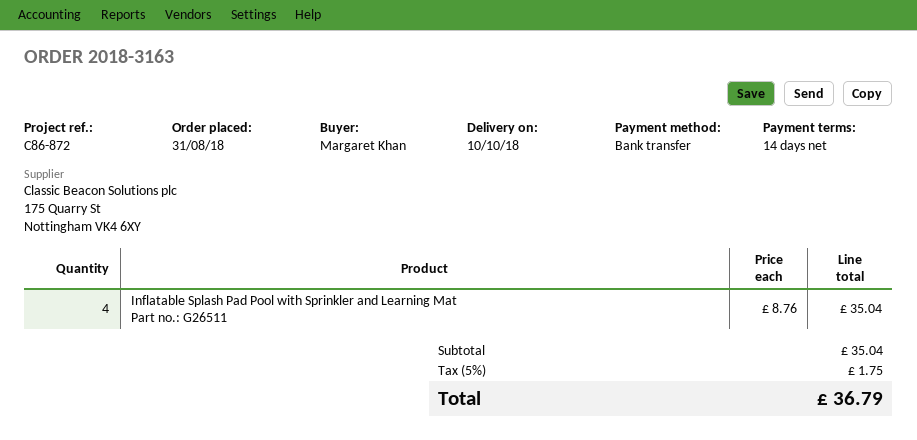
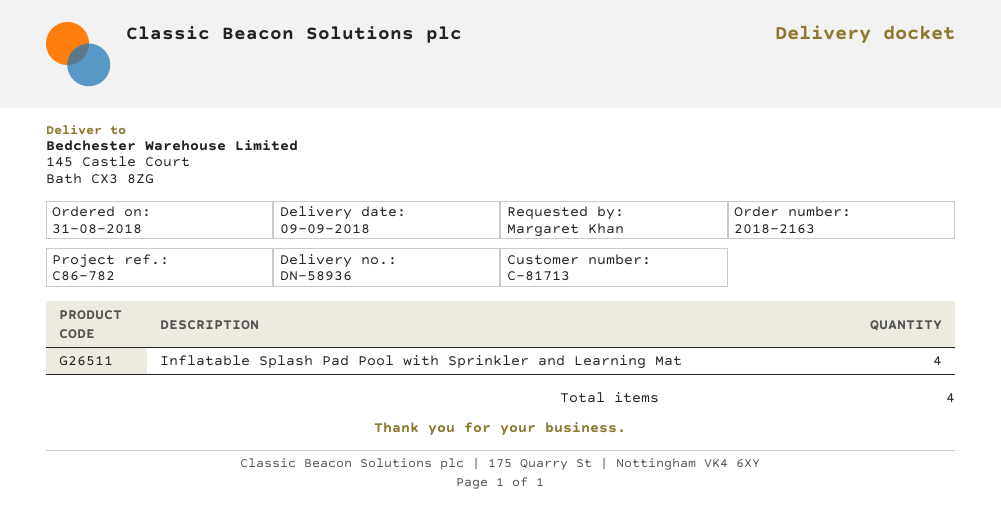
order number: 2018-3163 -> 2018-2163
delivery date: 2018-10-10 -> 2018-09-09
reference: C86-872 -> C86-782

